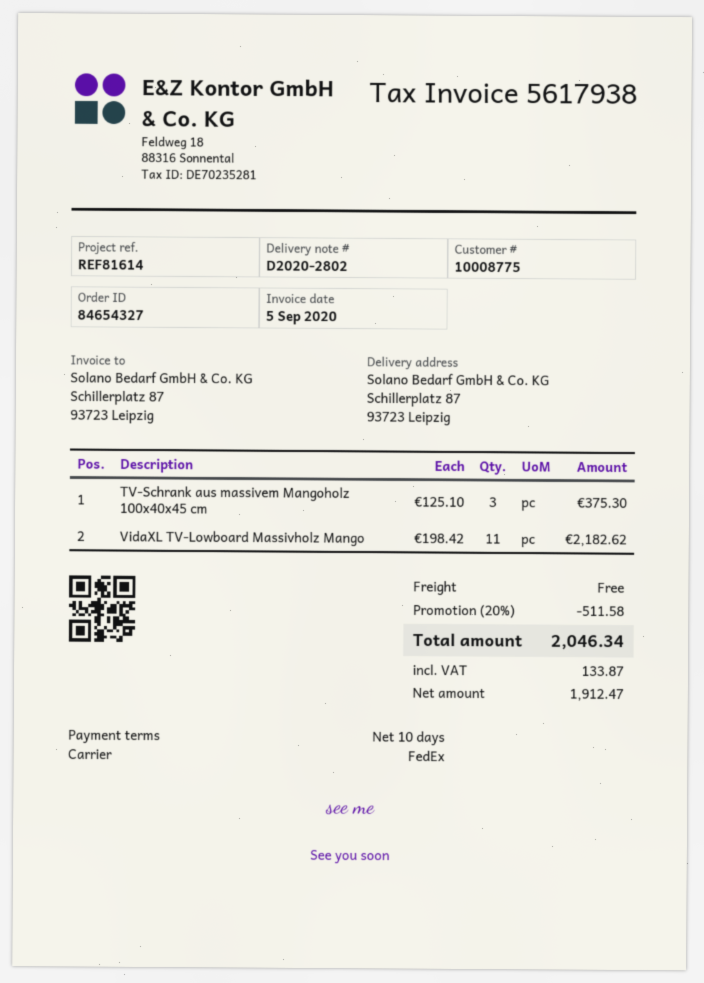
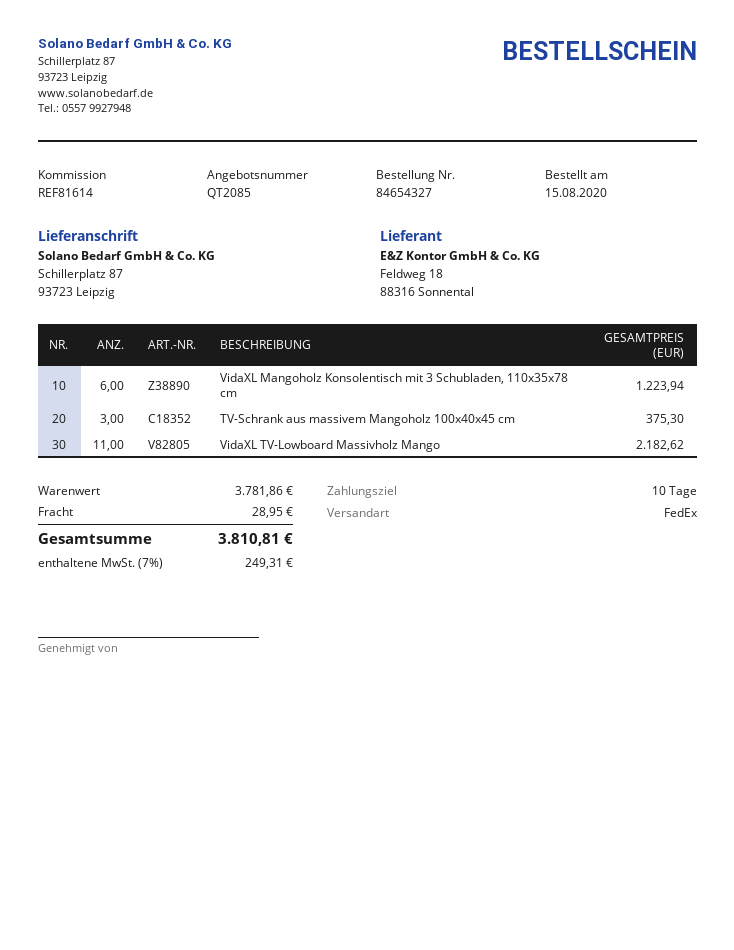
VidaXL Mangoholz Konsolentisch mit 3 Schubladen, 110x35x78 cm: none -> 6 for 1223.94
discount: 20% = 511.58 -> none
shipping: 0.00 -> 28.95
tax: 133.87 -> 249.31
total: 2046.34 -> 3810.81

